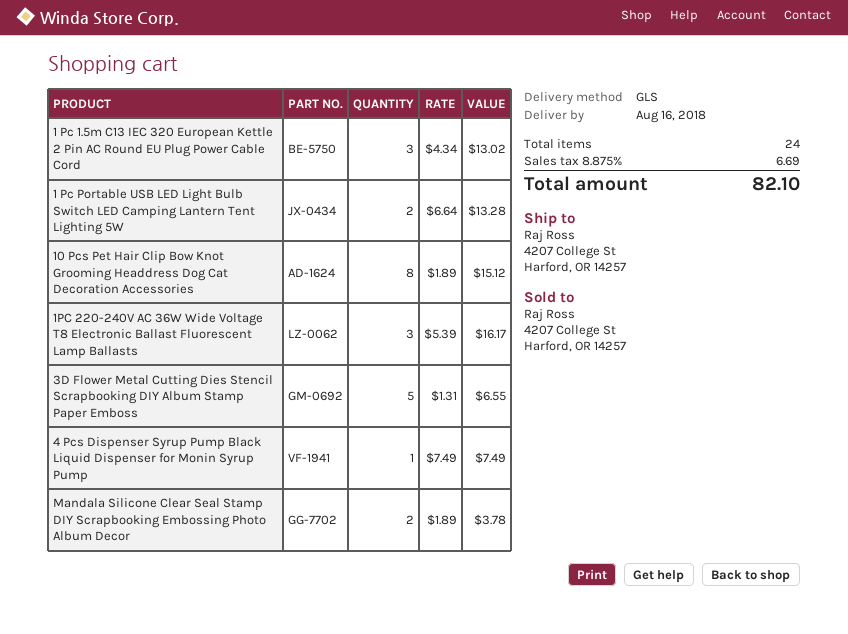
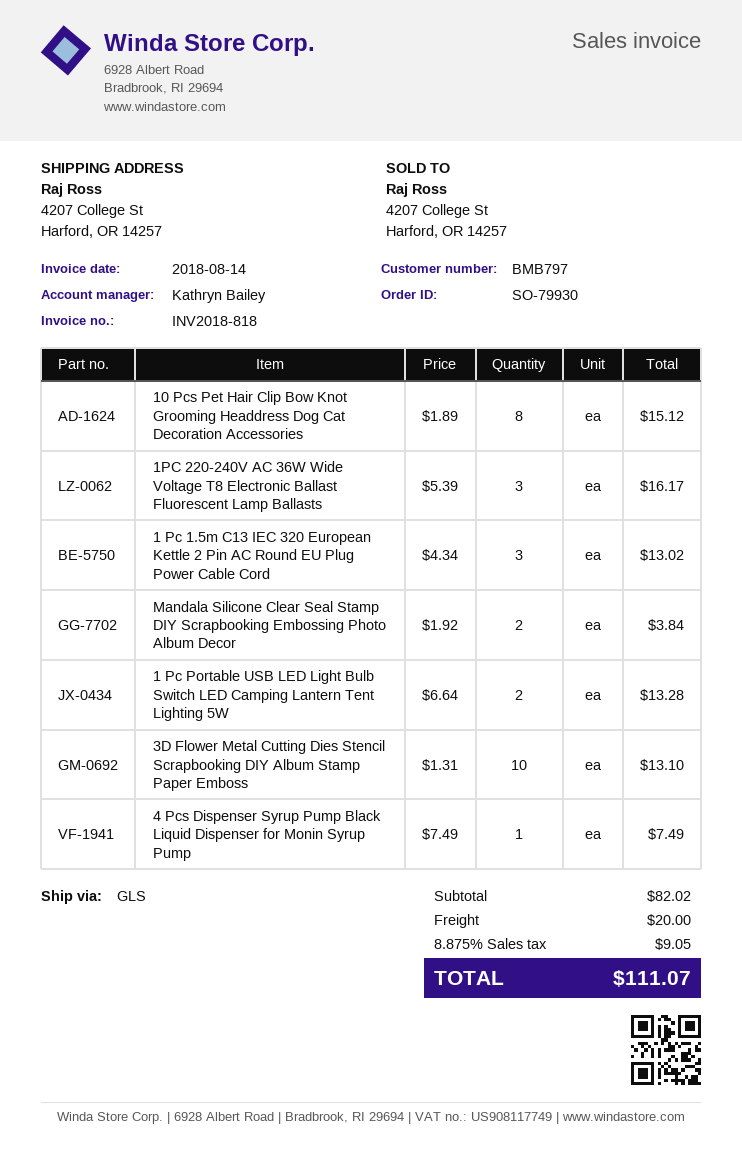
3D Flower Metal Cutting Dies Stencil Scrapbooking DIY Album Stamp Paper Emboss: 5 x 1.31 = 6.55 -> 10 x 1.31 = 13.10
Mandala Silicone Clear Seal Stamp DIY Scrapbooking Embossing Photo Album Decor: 2 x 1.89 = 3.78 -> 2 x 1.92 = 3.84
shipping: none -> 20.00
tax: 8.875% = 6.69 -> 8.875% = 9.05
total: 82.10 -> 111.07

